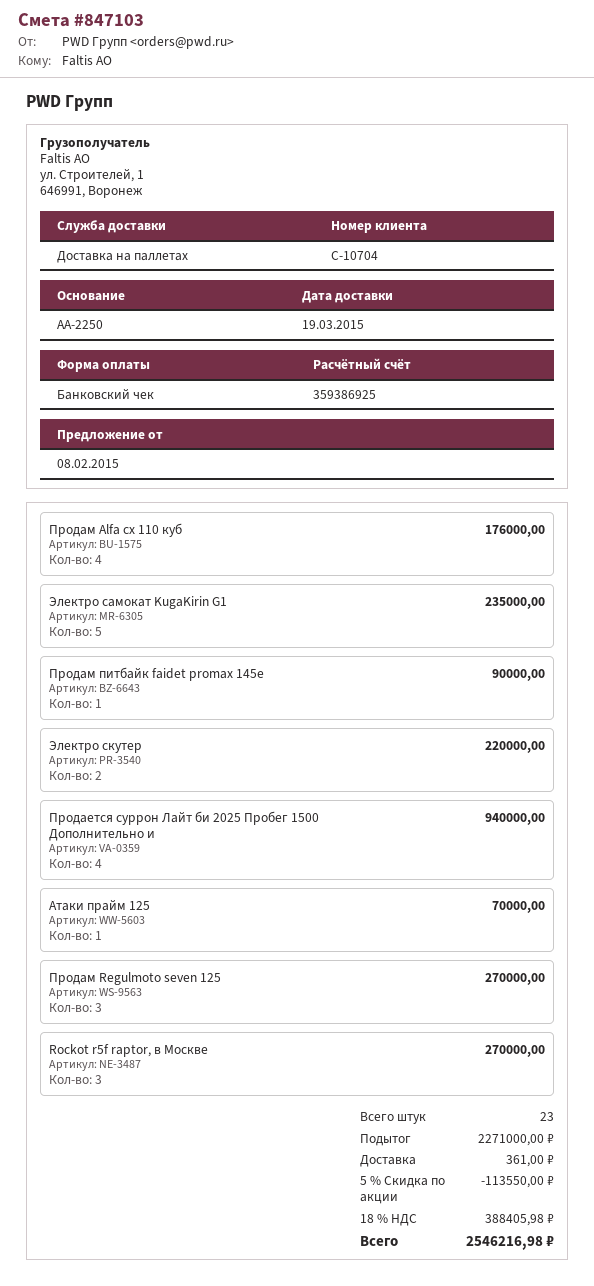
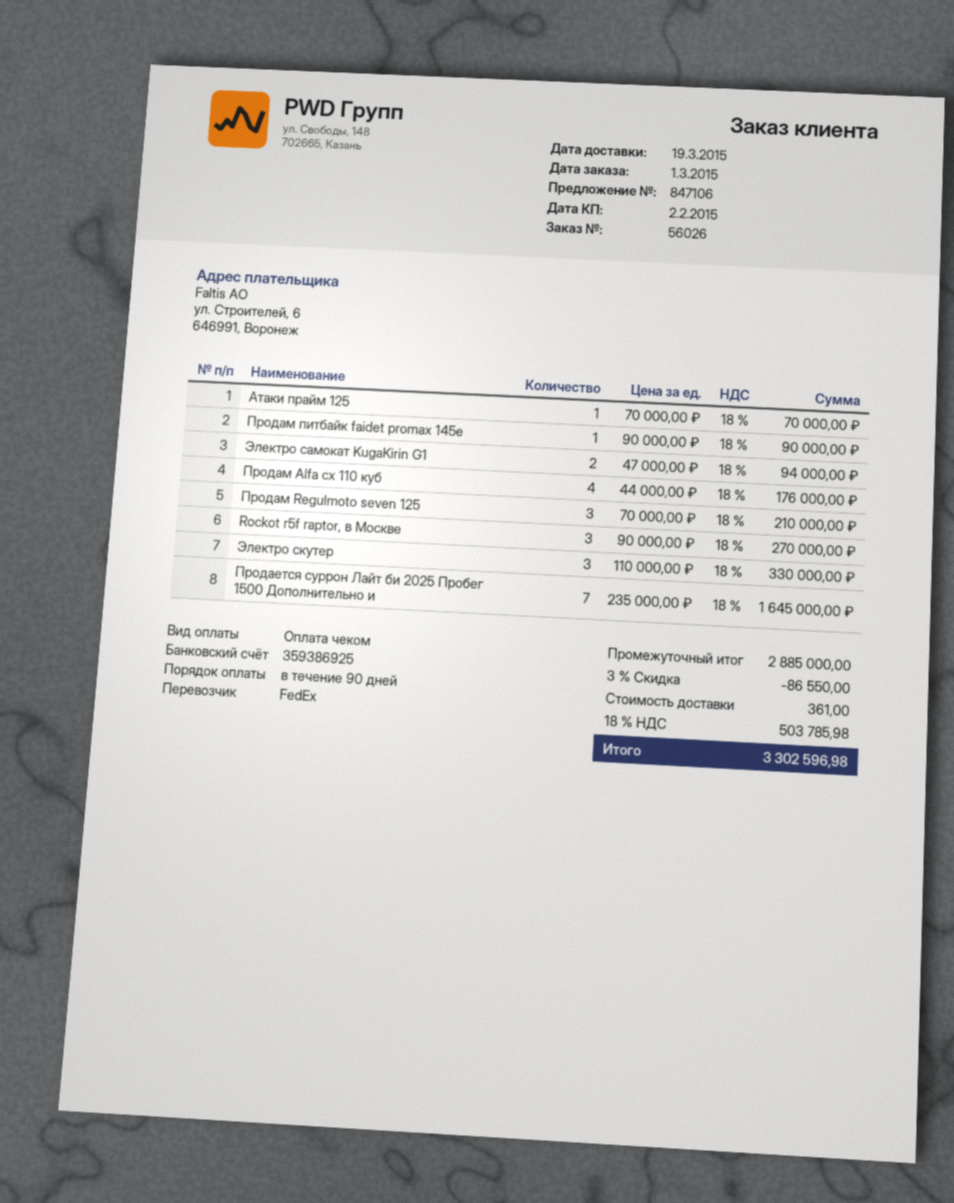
quote number: 847103 -> 847106
quote date: 2015-02-08 -> 2015-02-02
shipping method: pallet freight -> FedEx
Электро самокат KugaKirin G1: 5 for 235000.00 -> 2 for 94000.00
Электро скутер: 2 for 220000.00 -> 3 for 330000.00
Продается суррон Лайт би 2025 Пробег 1500 Дополнительно и: 4 for 940000.00 -> 7 for 1645000.00
Продам Regulmoto seven 125: 3 for 270000.00 -> 3 for 210000.00
subtotal: 2271000.00 -> 2885000.00
discount: 5% = 113550.00 -> 3% = 86550.00
tax: 18% = 388405.98 -> 18% = 503785.98
total: 2546216.98 -> 3302596.98

